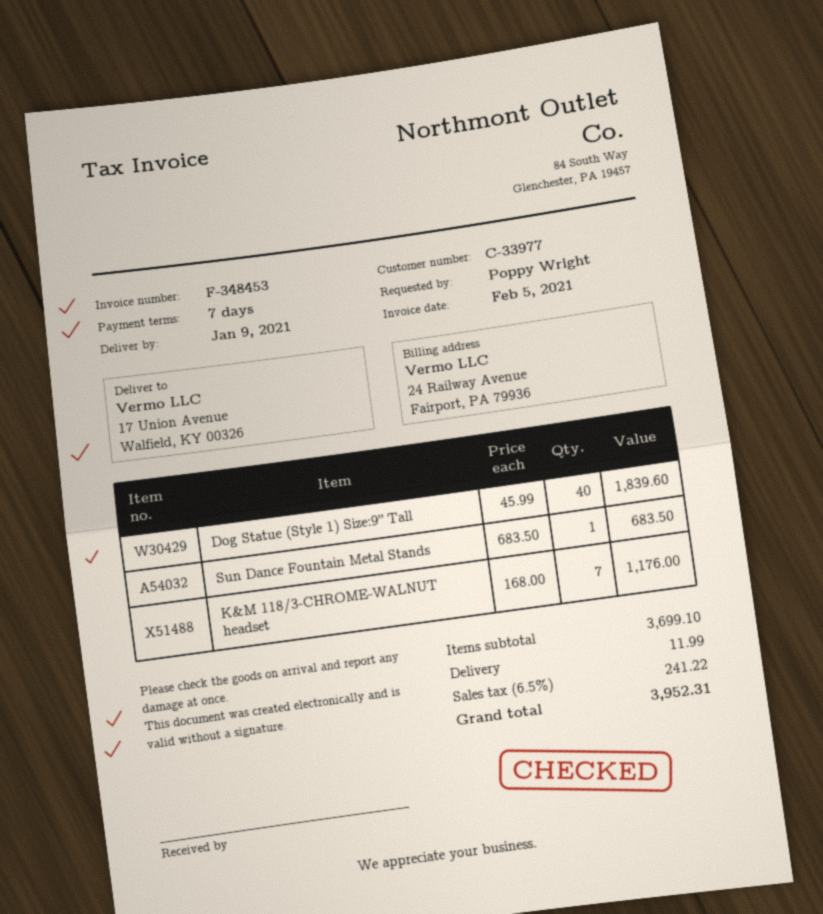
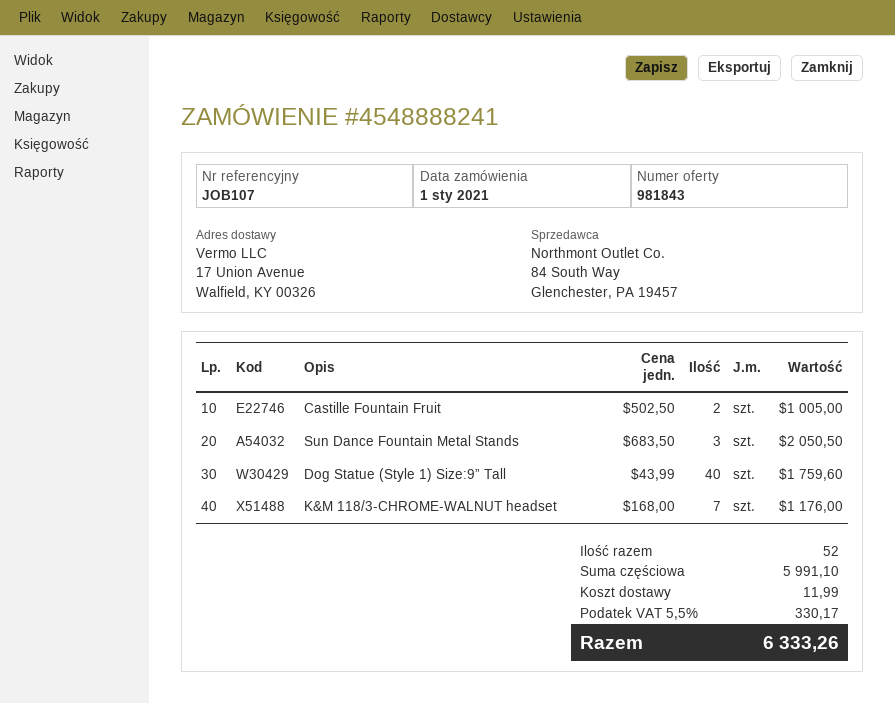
Dog Statue (Style 1) Size:9” Tall: 40 x 45.99 = 1839.60 -> 40 x 43.99 = 1759.60
Sun Dance Fountain Metal Stands: 1 x 683.50 = 683.50 -> 3 x 683.50 = 2050.50
Castille Fountain Fruit: none -> 2 x 502.50 = 1005.00
subtotal: 3699.10 -> 5991.10
tax: 6.5% = 241.22 -> 5.5% = 330.17
total: 3952.31 -> 6333.26

